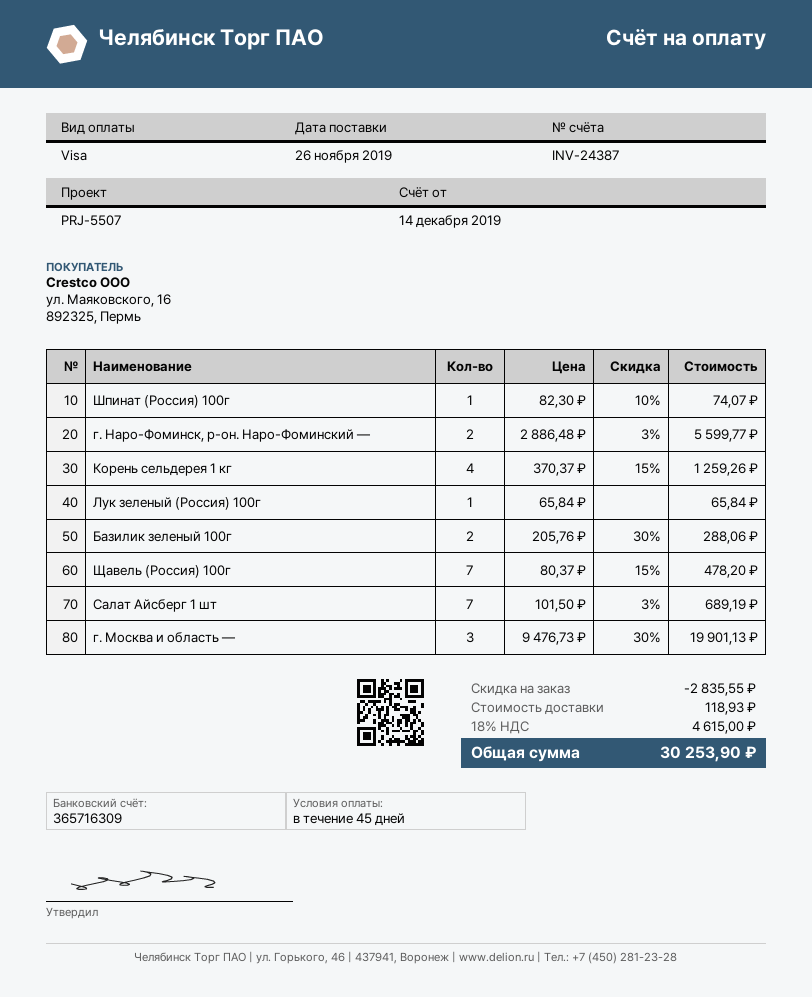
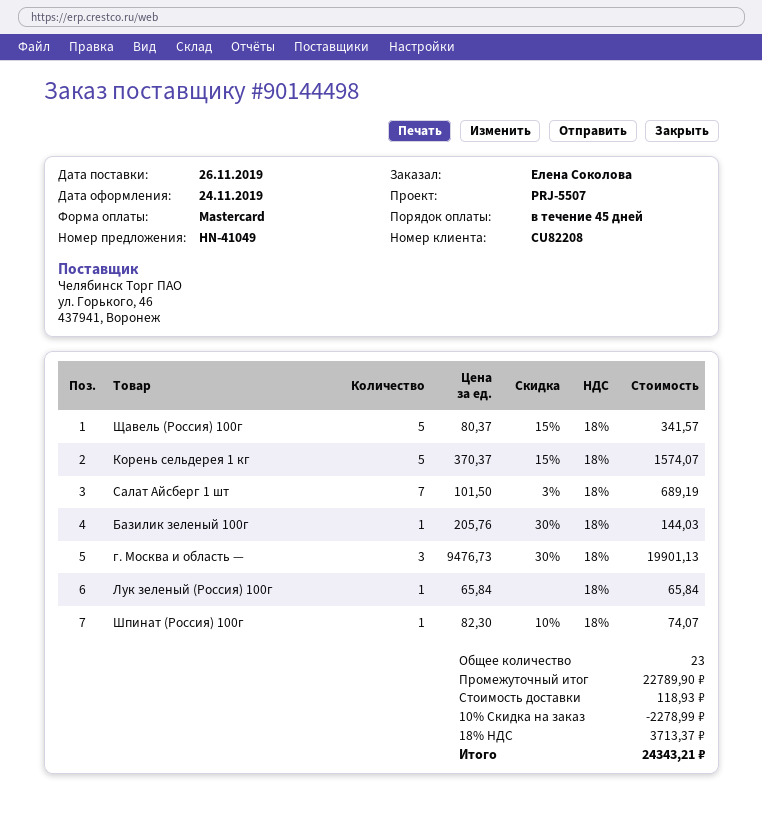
payment method: Visa -> Mastercard
г. Наро-Фоминск, р-он. Наро-Фоминский —: 2 x 2886.48 - 3% = 5599.77 -> none
Корень сельдерея 1 кг: 4 x 370.37 - 15% = 1259.26 -> 5 x 370.37 - 15% = 1574.07
Базилик зеленый 100г: 2 x 205.76 - 30% = 288.06 -> 1 x 205.76 - 30% = 144.03
Щавель (Россия) 100г: 7 x 80.37 - 15% = 478.20 -> 5 x 80.37 - 15% = 341.57
discount: 2835.55 -> 2278.99
tax: 18% = 4615.00 -> 18% = 3713.37
total: 30253.90 -> 24343.21

